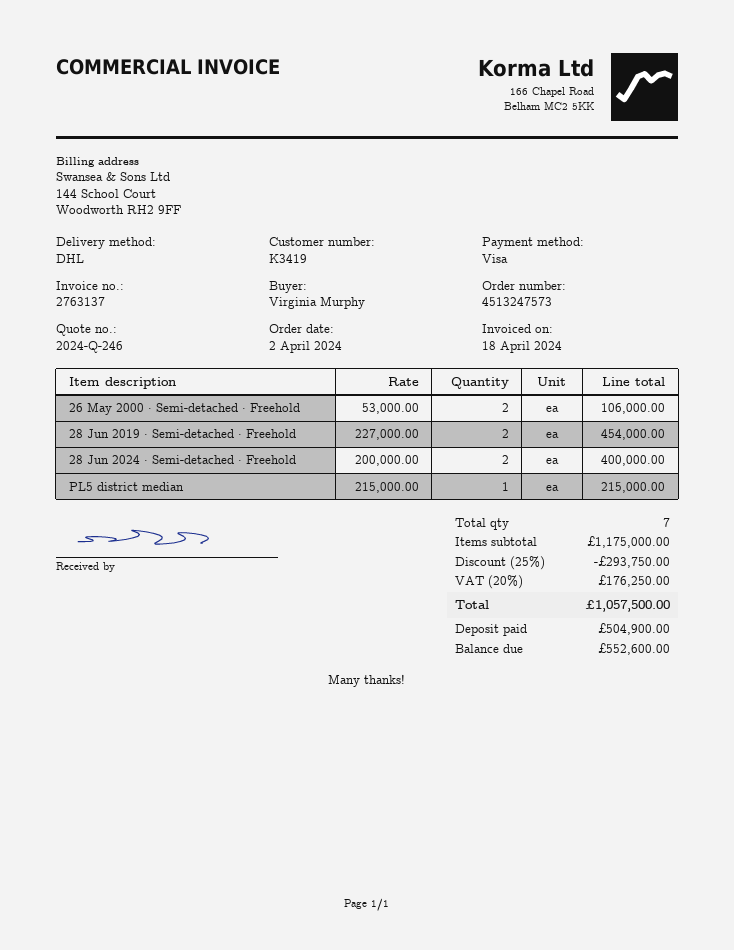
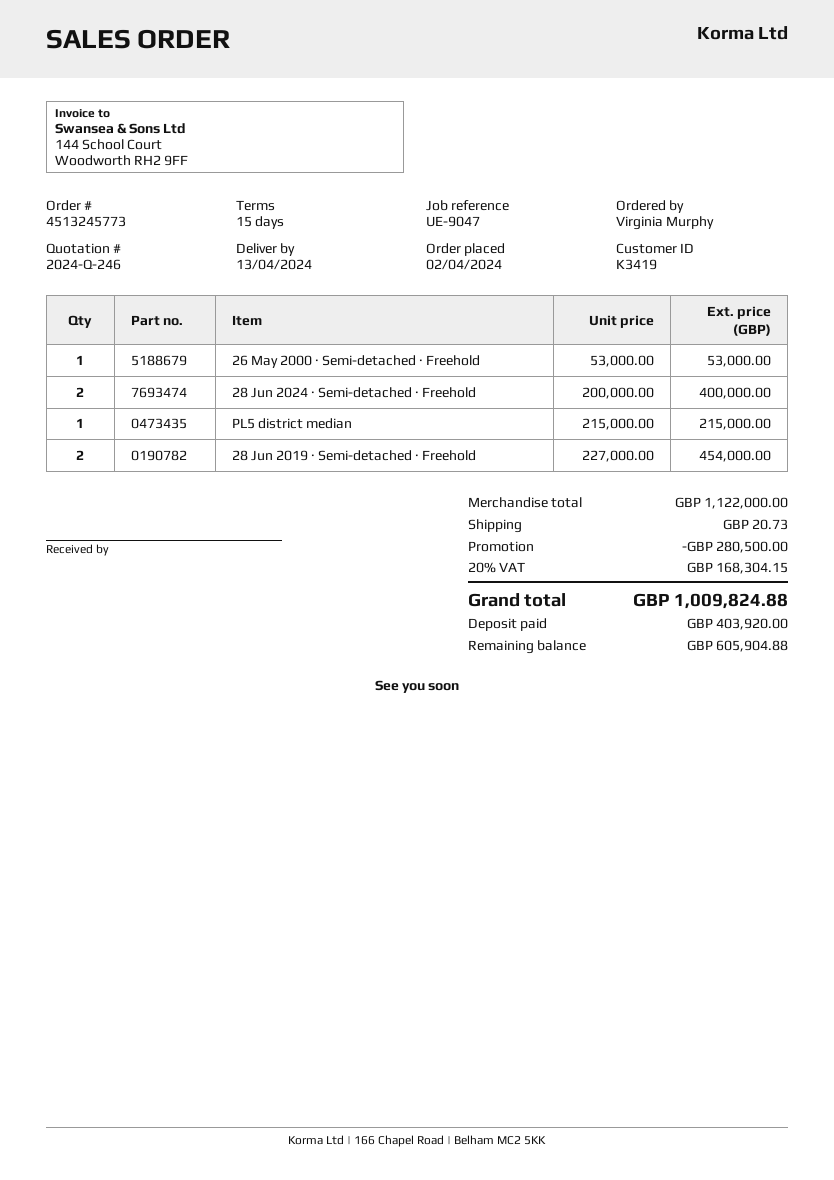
order number: 4513247573 -> 4513245773
26 May 2000 · Semi-detached · Freehold: 2 x 53000.00 = 106000.00 -> 1 x 53000.00 = 53000.00
subtotal: 1175000.00 -> 1122000.00
discount: 293750.00 -> 280500.00
shipping: none -> 20.73
tax: 20% = 176250.00 -> 20% = 168304.15
total: 1057500.00 -> 1009824.88
deposit: 504900.00 -> 403920.00
balance: 552600.00 -> 605904.88

